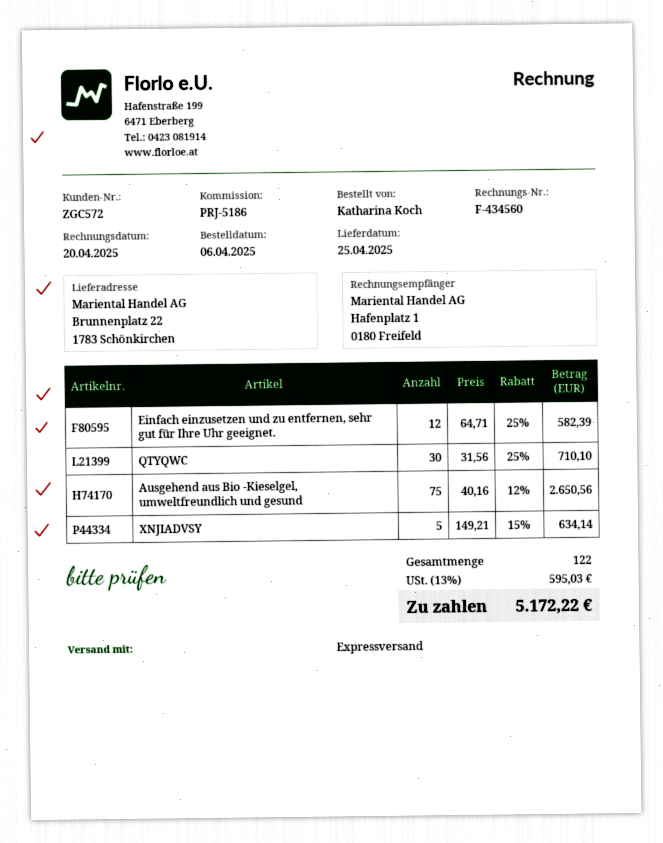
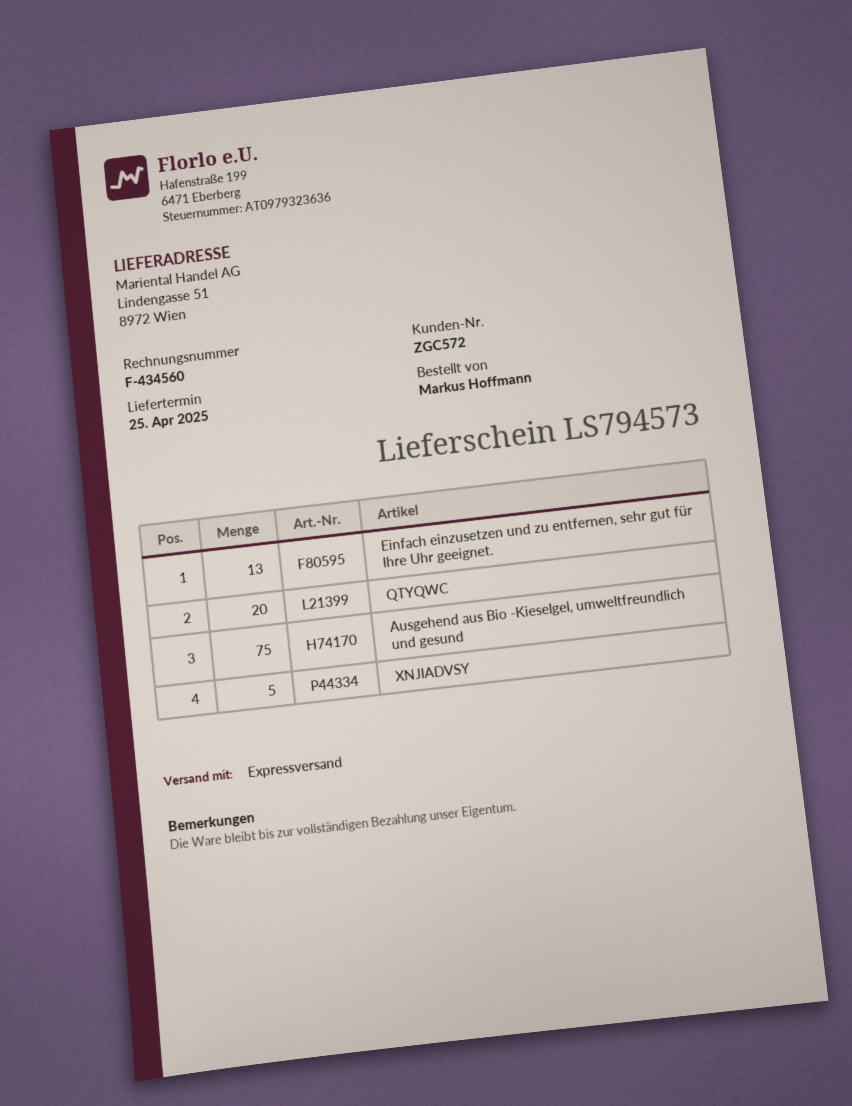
ordered by: Katharina Koch -> Markus Hoffmann
ship to: Brunnenplatz 22, 1783 Schönkirchen -> Lindengasse 51, 8972 Wien
Einfach einzusetzen und zu entfernen, sehr gut für Ihre Uhr geeignet.: 12 -> 13
QTYQWC: 30 -> 20

